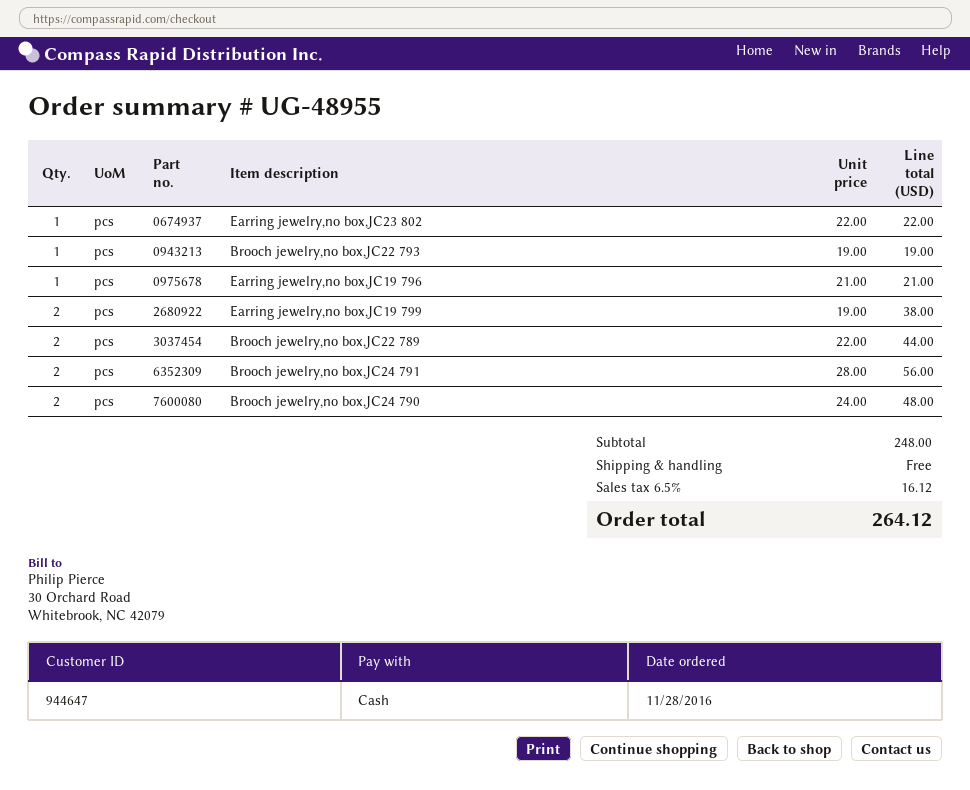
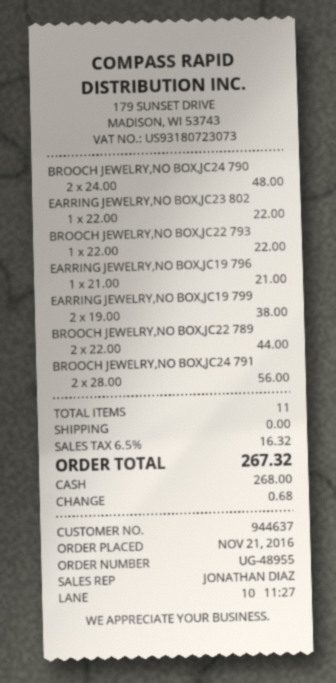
order date: 2016-11-28 -> 2016-11-21
customer number: 944647 -> 944637
Brooch jewelry,no box,JC22 793: 1 x 19.00 = 19.00 -> 1 x 22.00 = 22.00
tax: 6.5% = 16.12 -> 6.5% = 16.32
total: 264.12 -> 267.32

